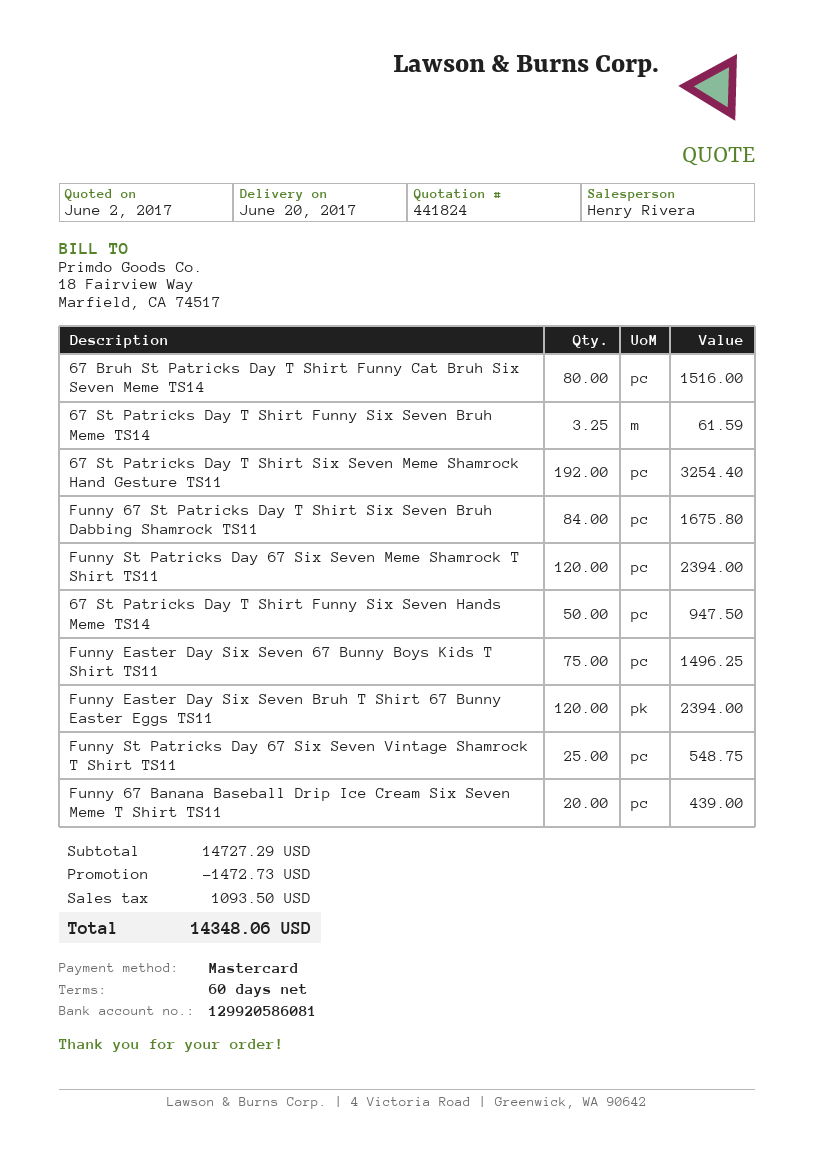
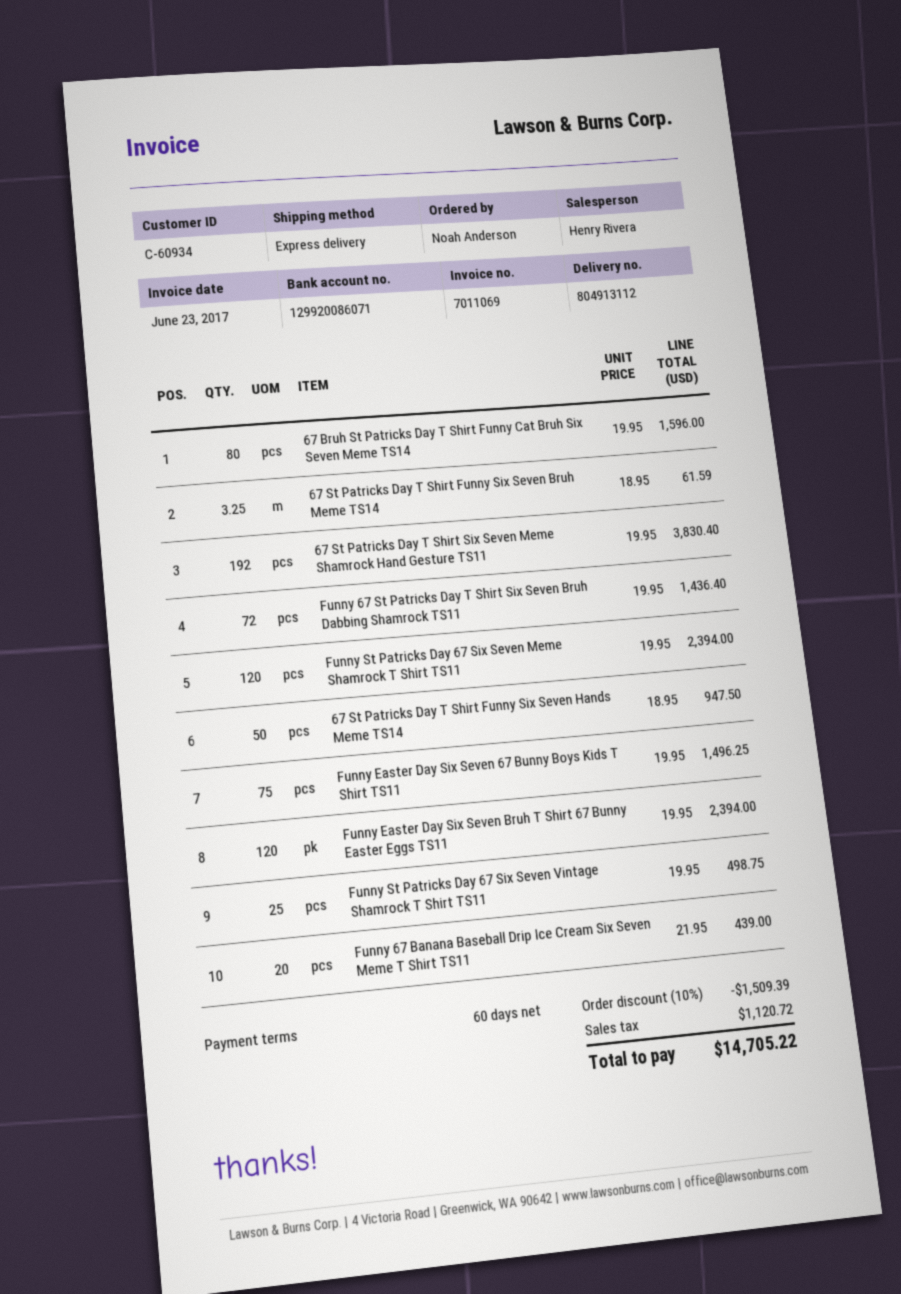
bank account: 129920586081 -> 129920086071
67 Bruh St Patricks Day T Shirt Funny Cat Bruh Six Seven Meme TS14: 80 for 1516.00 -> 80 for 1596.00
67 St Patricks Day T Shirt Six Seven Meme Shamrock Hand Gesture TS11: 192 for 3254.40 -> 192 for 3830.40
Funny 67 St Patricks Day T Shirt Six Seven Bruh Dabbing Shamrock TS11: 84 for 1675.80 -> 72 for 1436.40
Funny St Patricks Day 67 Six Seven Vintage Shamrock T Shirt TS11: 25 for 548.75 -> 25 for 498.75
discount: 1472.73 -> 1509.39
tax: 1093.50 -> 1120.72
total: 14348.06 -> 14705.22

